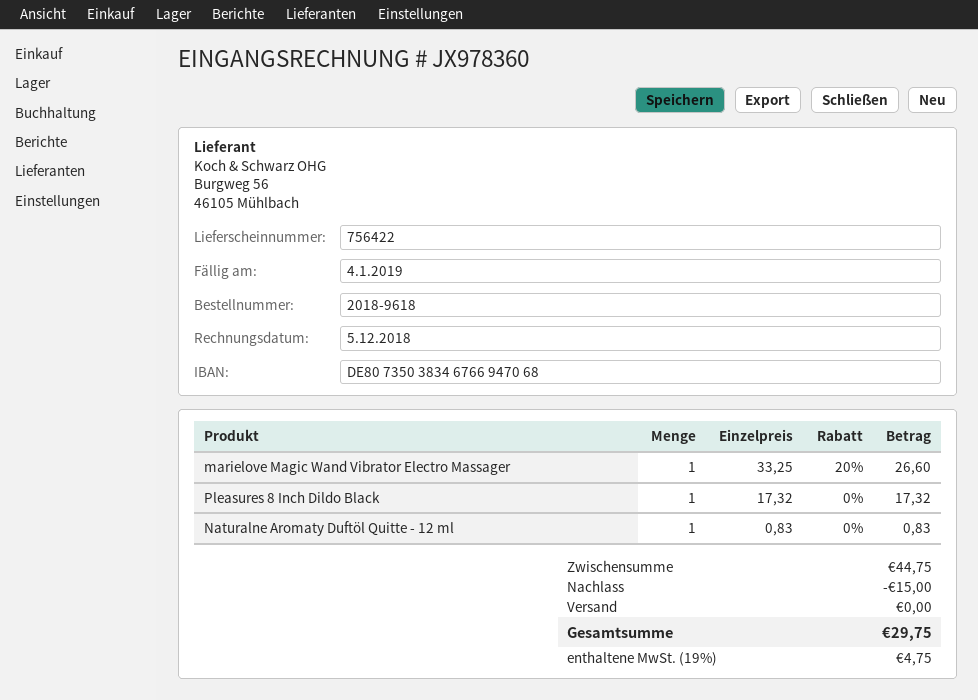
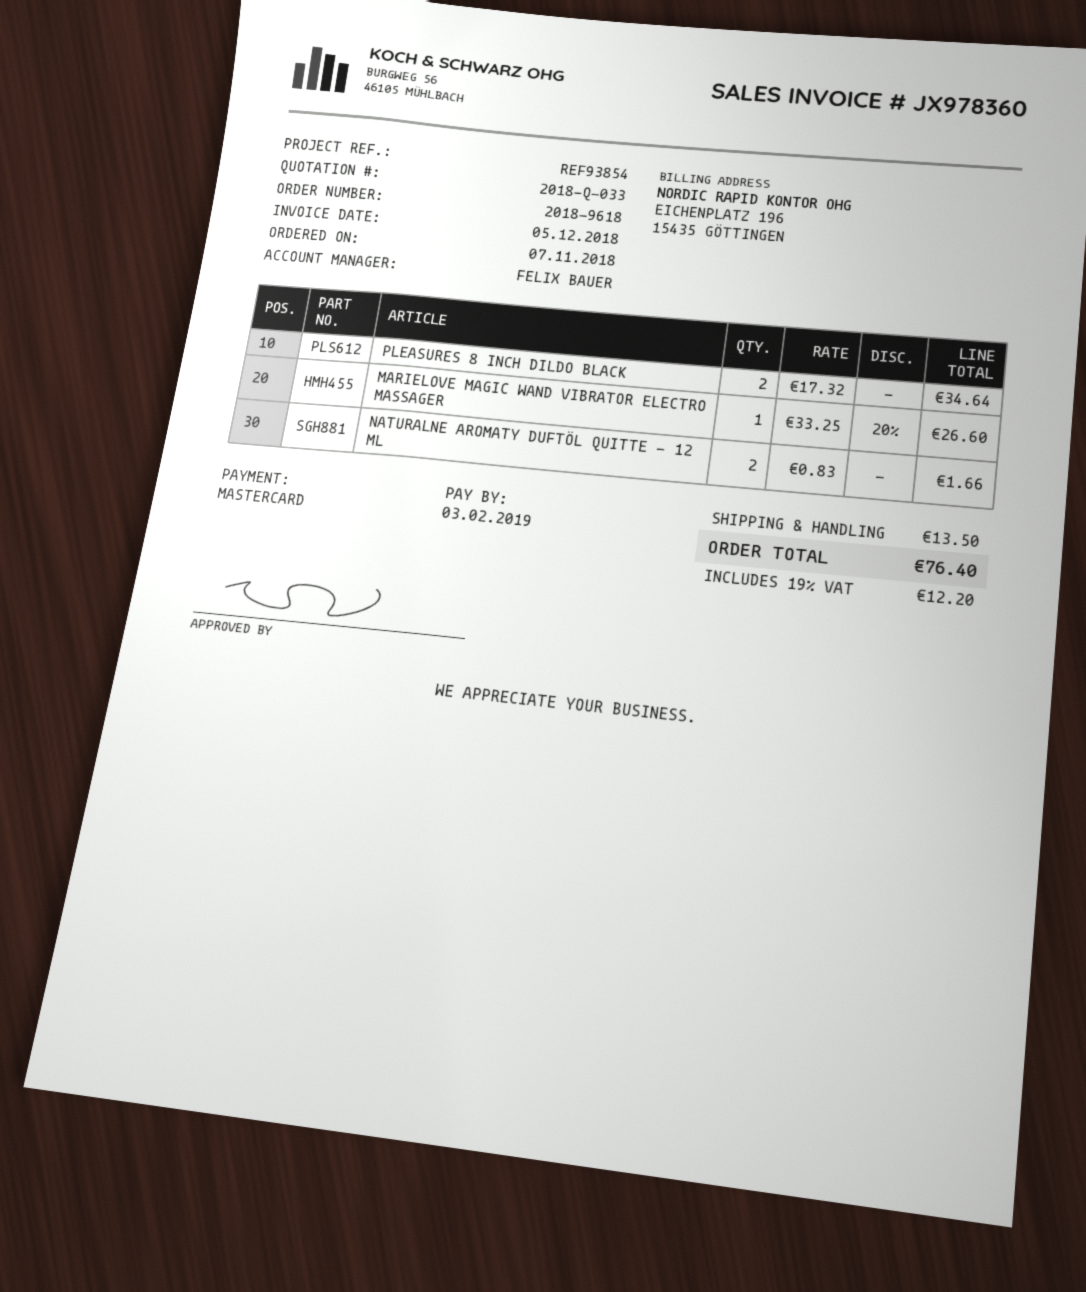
due date: 2019-01-04 -> 2019-02-03
Pleasures 8 Inch Dildo Black: 1 x 17.32 = 17.32 -> 2 x 17.32 = 34.64
Naturalne Aromaty Duftöl Quitte - 12 ml: 1 x 0.83 = 0.83 -> 2 x 0.83 = 1.66
discount: 15.00 -> none
shipping: 0.00 -> 13.50
tax: 19% = 4.75 -> 19% = 12.20
total: 29.75 -> 76.40

